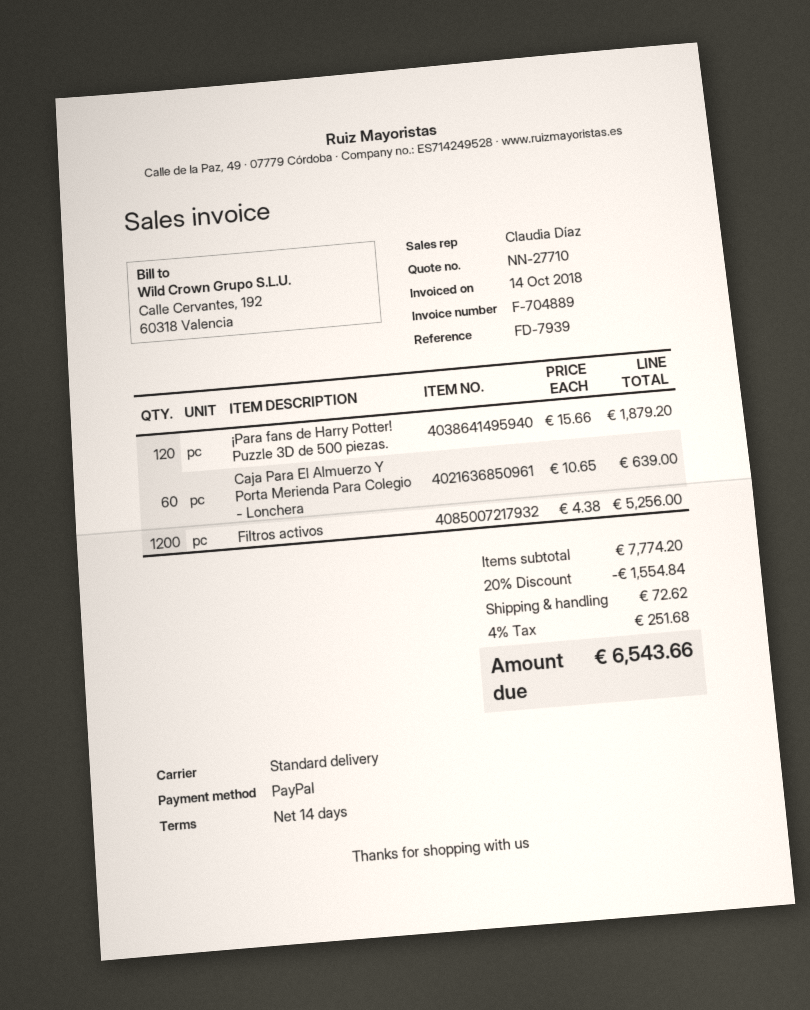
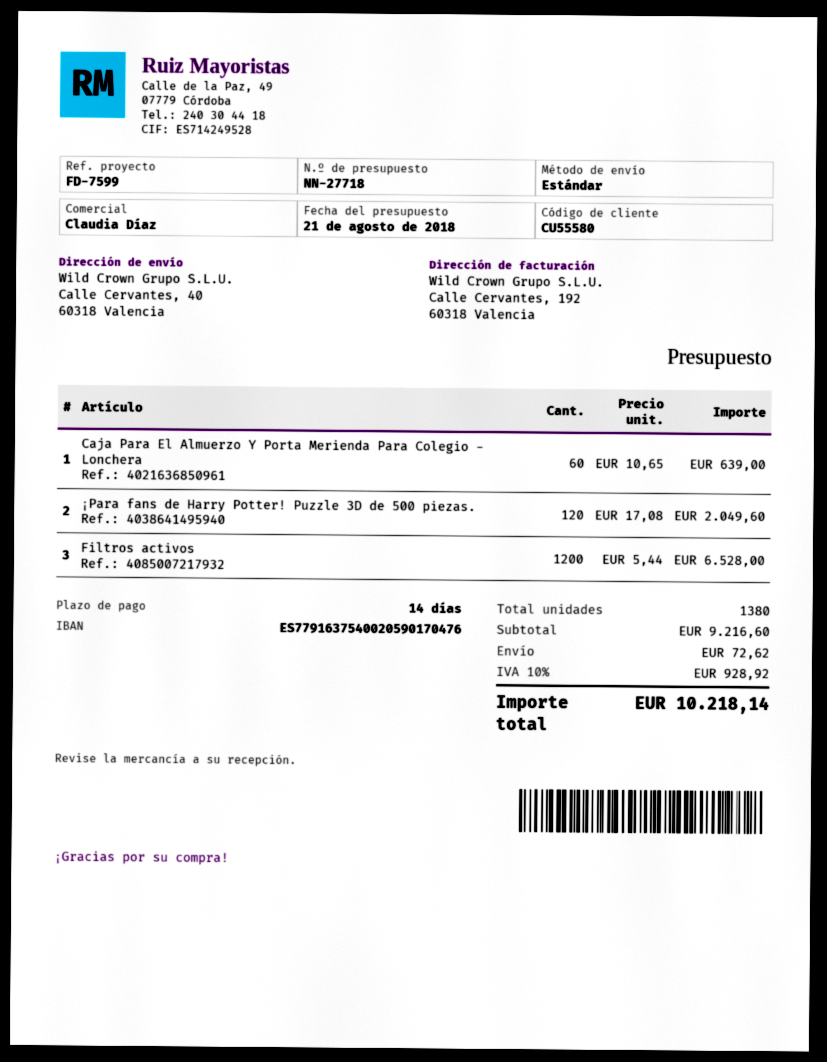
quote number: NN-27710 -> NN-27718
reference: FD-7939 -> FD-7599
¡Para fans de Harry Potter! Puzzle 3D de 500 piezas.: 120 x 15.66 = 1879.20 -> 120 x 17.08 = 2049.60
Filtros activos: 1200 x 4.38 = 5256.00 -> 1200 x 5.44 = 6528.00
subtotal: 7774.20 -> 9216.60
discount: 20% = 1554.84 -> none
tax: 4% = 251.68 -> 10% = 928.92
total: 6543.66 -> 10218.14

